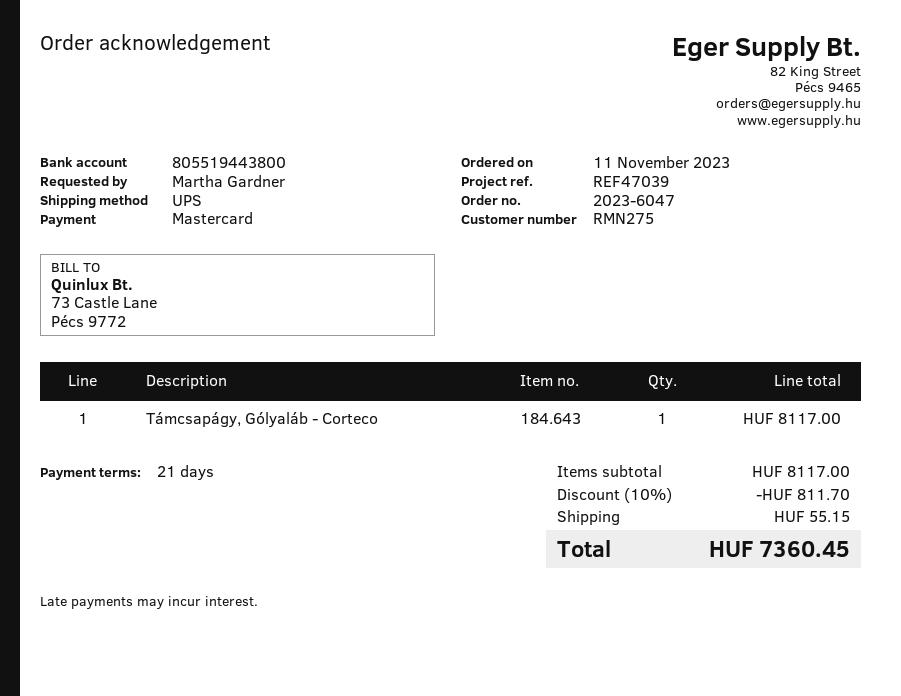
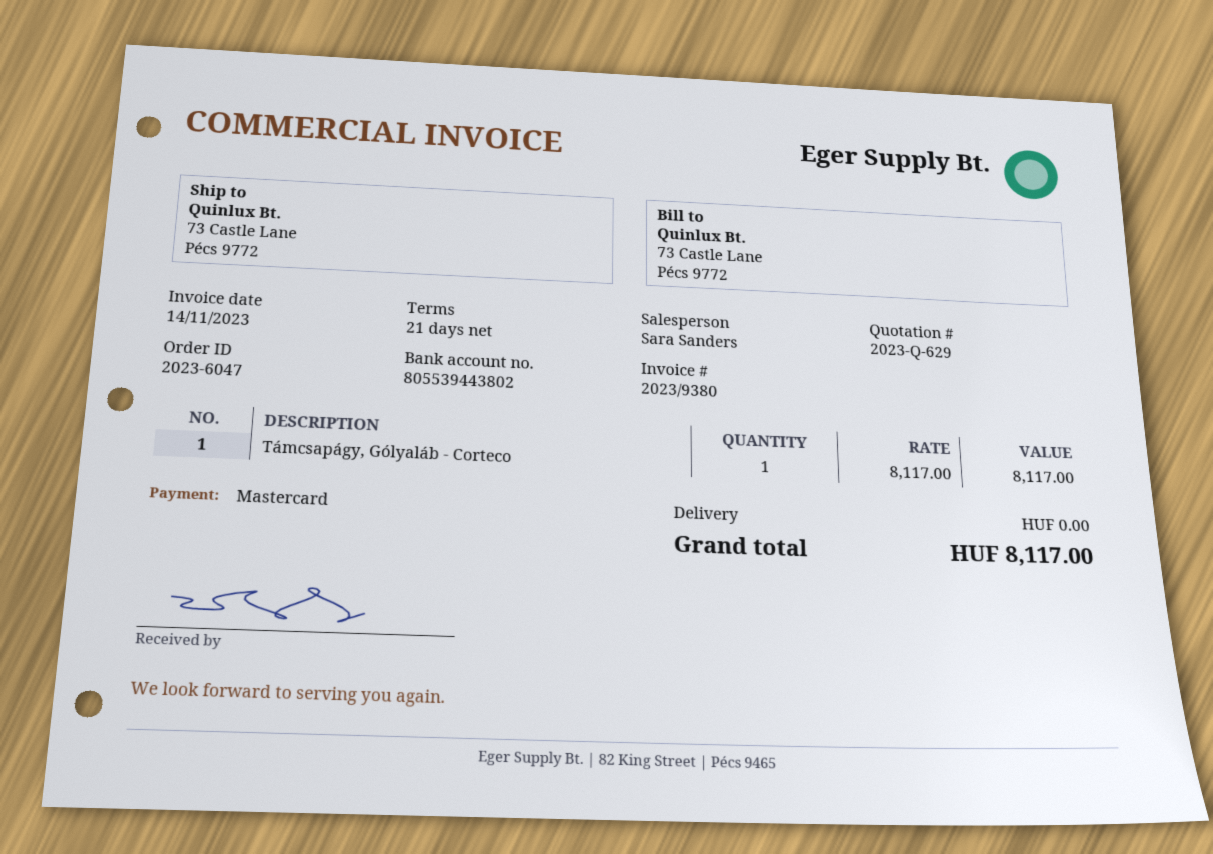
bank account: 805519443800 -> 805539443802
discount: 10% = 811.70 -> none
shipping: 55.15 -> 0.00
total: 7360.45 -> 8117.00

